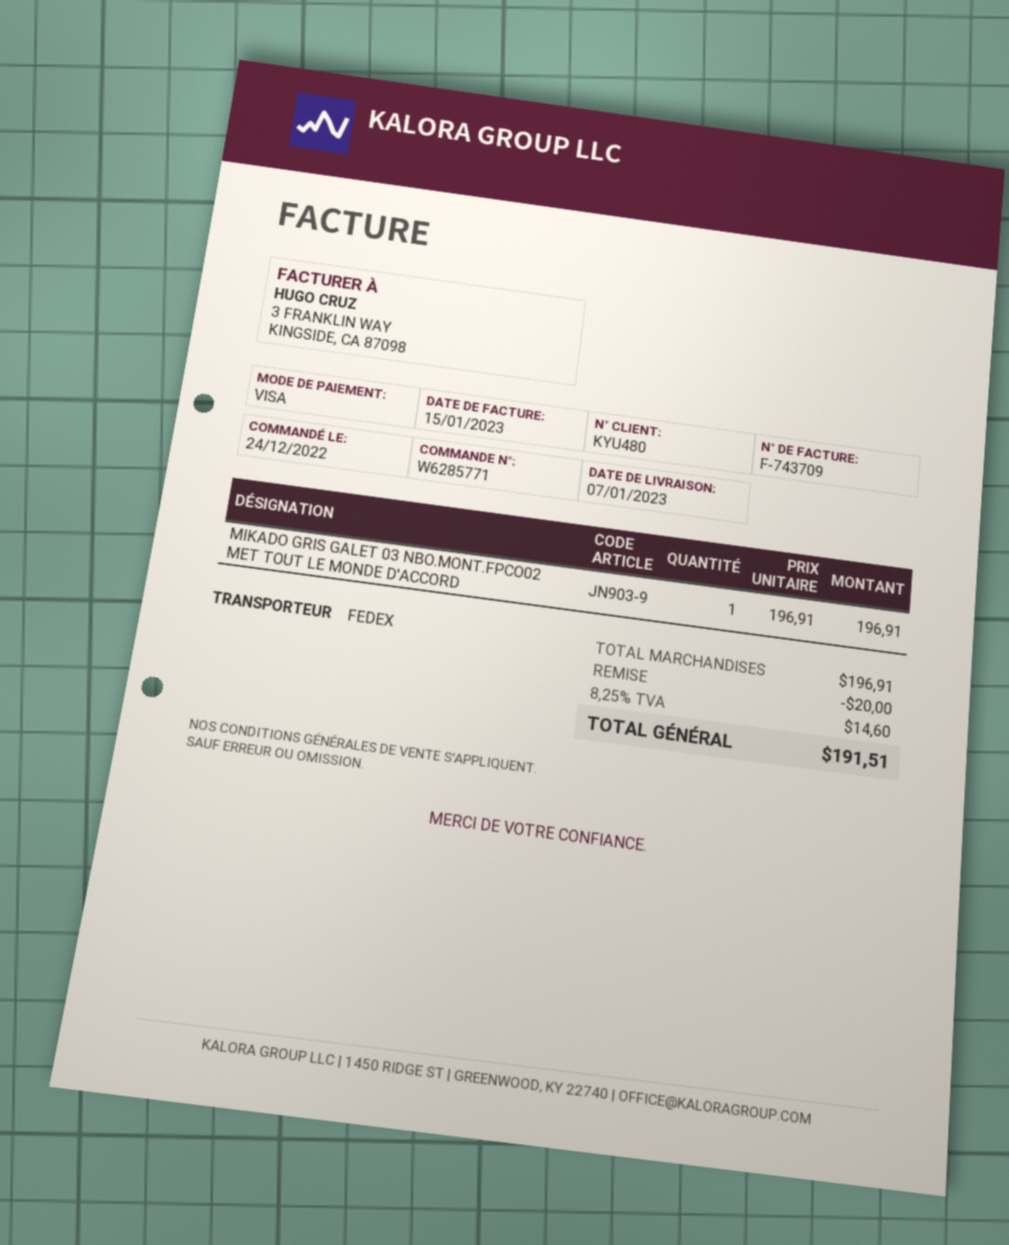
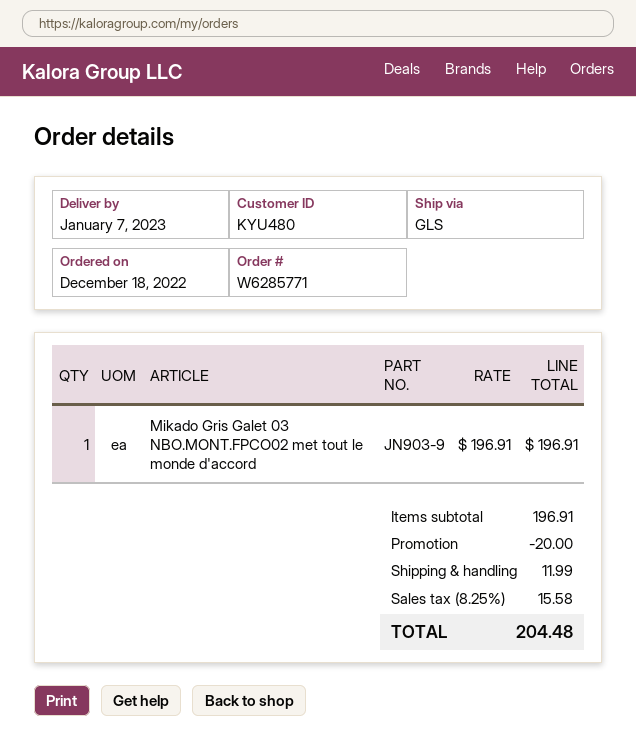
order date: 2022-12-24 -> 2022-12-18
shipping method: FedEx -> GLS
shipping: none -> 11.99
tax: 8.25% = 14.60 -> 8.25% = 15.58
total: 191.51 -> 204.48

